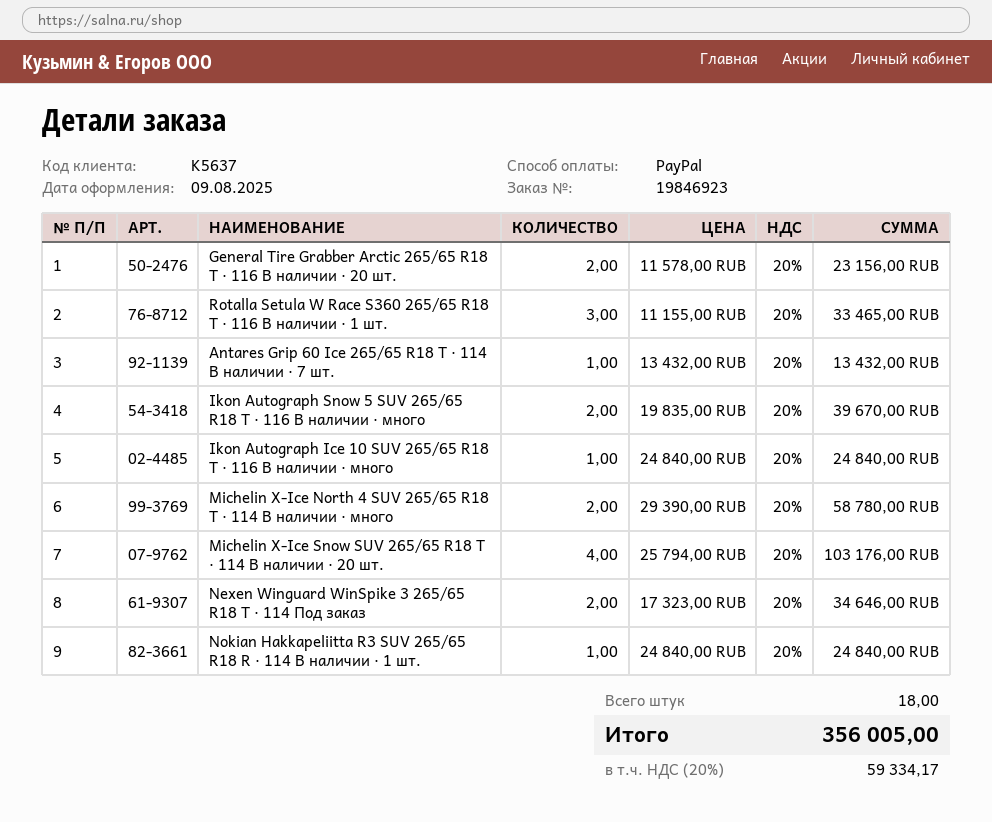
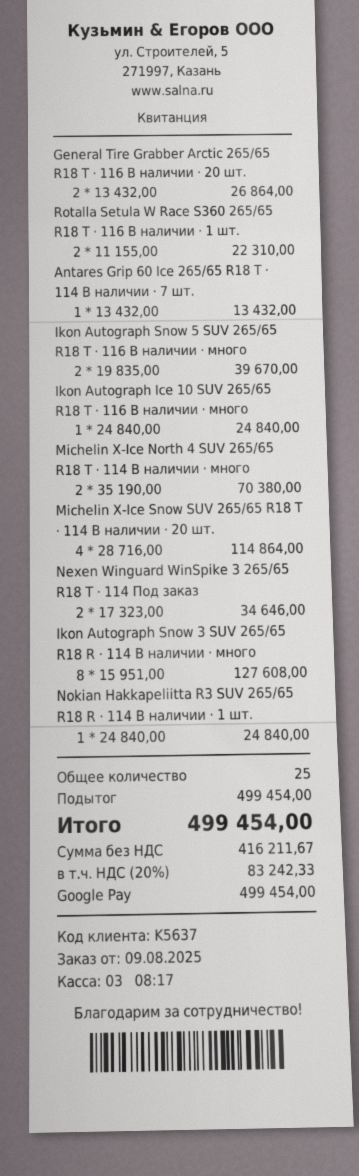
payment method: PayPal -> Google Pay
General Tire Grabber Arctic 265/65 R18 T · 116 В наличии · 20 шт.: 2 x 11578.00 = 23156.00 -> 2 x 13432.00 = 26864.00
Rotalla Setula W Race S360 265/65 R18 T · 116 В наличии · 1 шт.: 3 x 11155.00 = 33465.00 -> 2 x 11155.00 = 22310.00
Michelin X-Ice North 4 SUV 265/65 R18 T · 114 В наличии · много: 2 x 29390.00 = 58780.00 -> 2 x 35190.00 = 70380.00
Michelin X-Ice Snow SUV 265/65 R18 T · 114 В наличии · 20 шт.: 4 x 25794.00 = 103176.00 -> 4 x 28716.00 = 114864.00
Ikon Autograph Snow 3 SUV 265/65 R18 R · 114 В наличии · много: none -> 8 x 15951.00 = 127608.00
total quantity: 18 -> 25
tax: 20% = 59334.17 -> 20% = 83242.33
total: 356005.00 -> 499454.00

